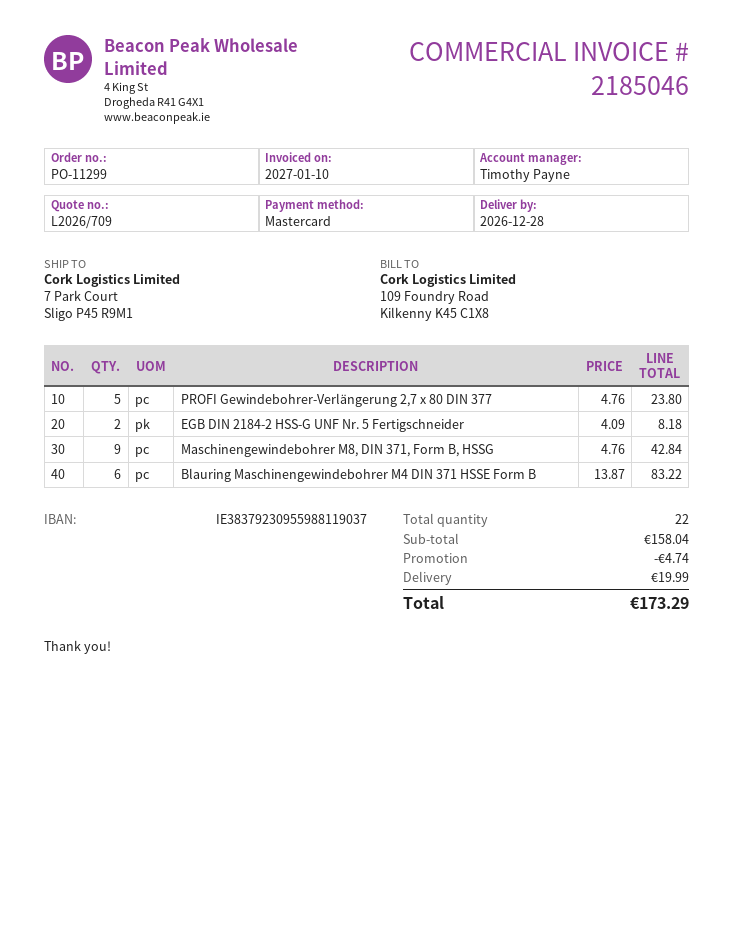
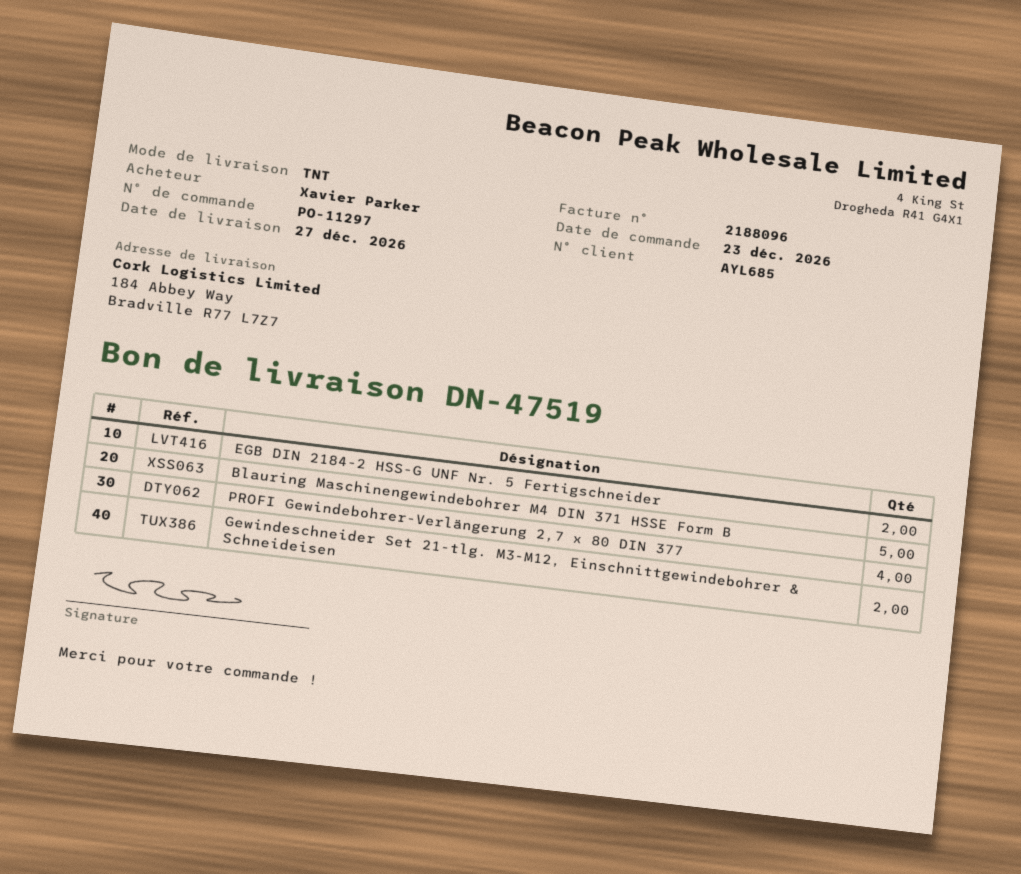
order number: PO-11299 -> PO-11297
delivery date: 2026-12-28 -> 2026-12-27
invoice number: 2185046 -> 2188096
ship to: 7 Park Court, Sligo P45 R9M1 -> 184 Abbey Way, Bradville R77 L7Z7
PROFI Gewindebohrer-Verlängerung 2,7 x 80 DIN 377: 5 -> 4
Maschinengewindebohrer M8, DIN 371, Form B, HSSG: 9 -> none
Blauring Maschinengewindebohrer M4 DIN 371 HSSE Form B: 6 -> 5
Gewindeschneider Set 21-tlg. M3-M12, Einschnittgewindebohrer & Schneideisen: none -> 2

